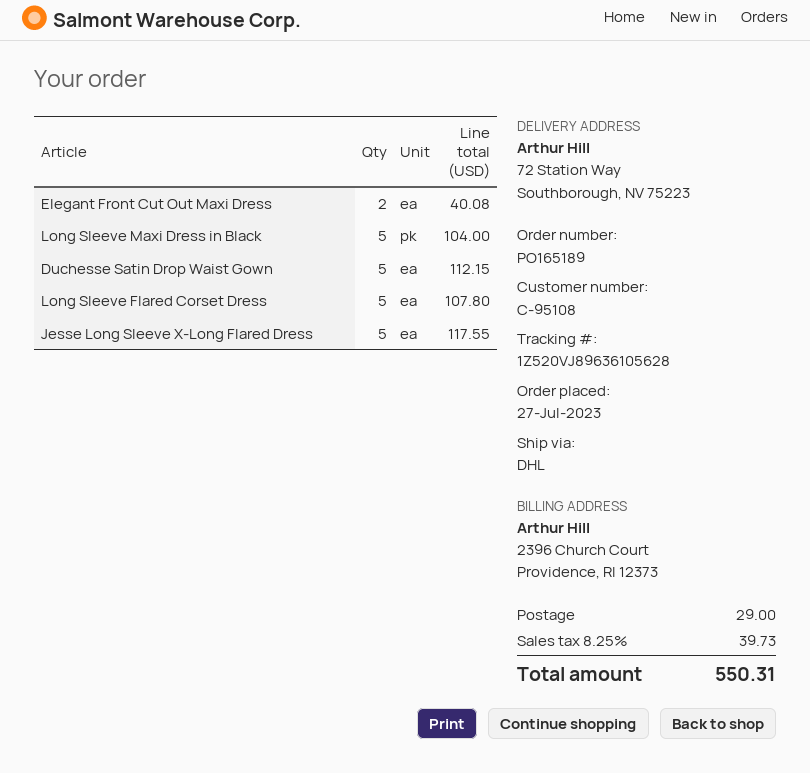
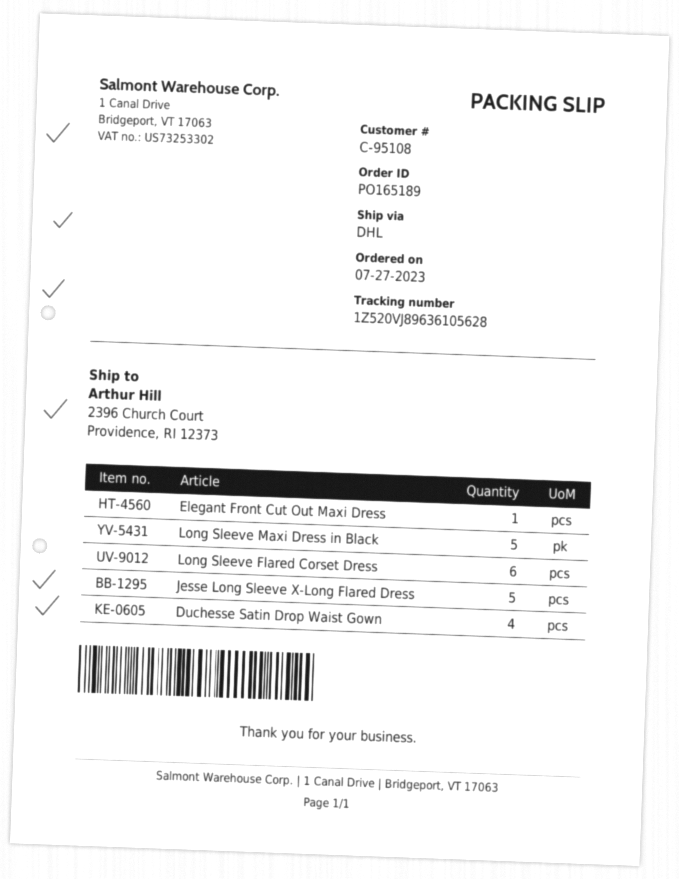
ship to: 72 Station Way, Southborough, NV 75223 -> 2396 Church Court, Providence, RI 12373
Elegant Front Cut Out Maxi Dress: 2 -> 1
Duchesse Satin Drop Waist Gown: 5 -> 4
Long Sleeve Flared Corset Dress: 5 -> 6

